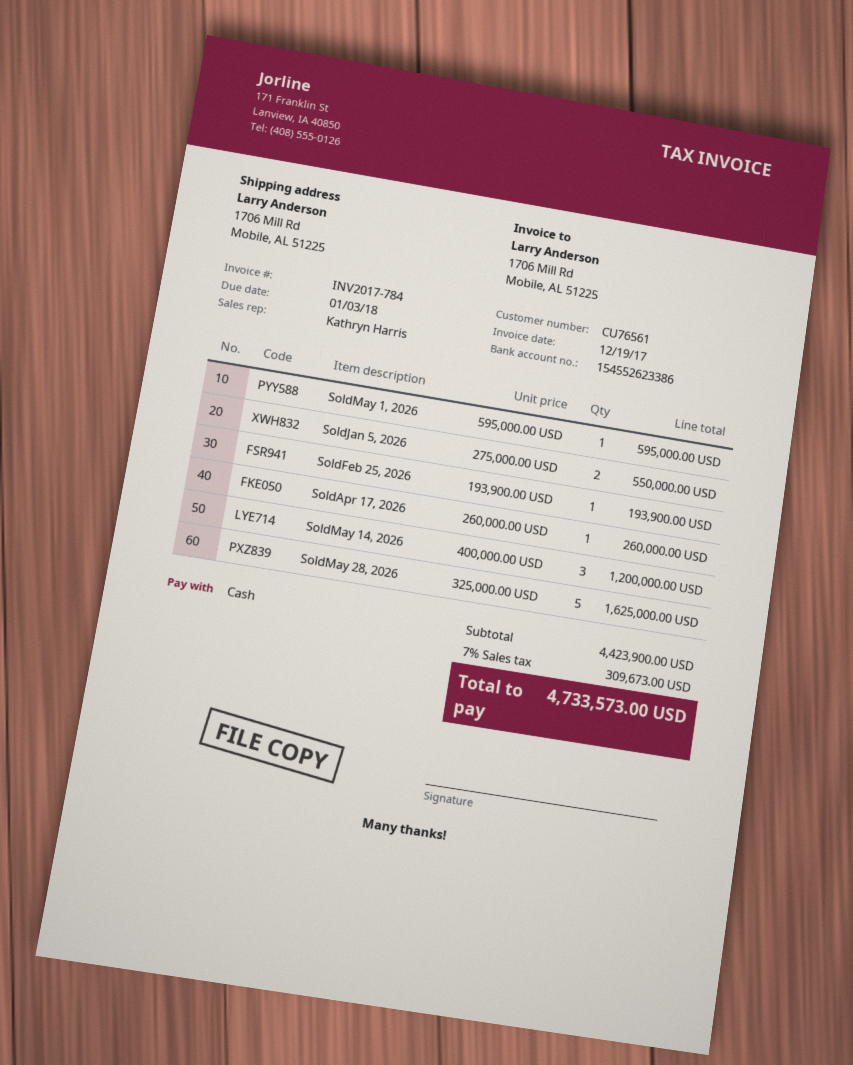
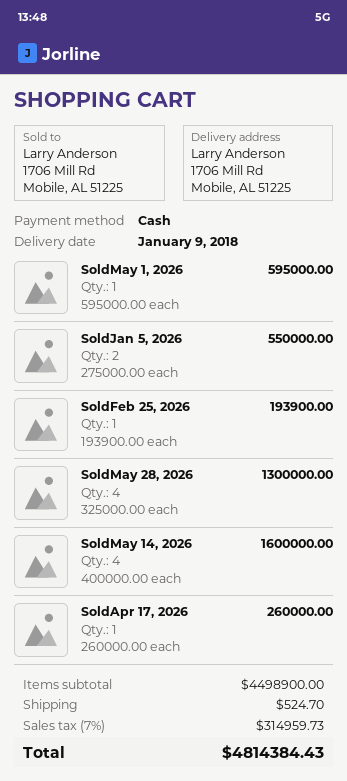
SoldMay 14, 2026: 3 x 400000.00 = 1200000.00 -> 4 x 400000.00 = 1600000.00
SoldMay 28, 2026: 5 x 325000.00 = 1625000.00 -> 4 x 325000.00 = 1300000.00
subtotal: 4423900.00 -> 4498900.00
shipping: none -> 524.70
tax: 7% = 309673.00 -> 7% = 314959.73
total: 4733573.00 -> 4814384.43

